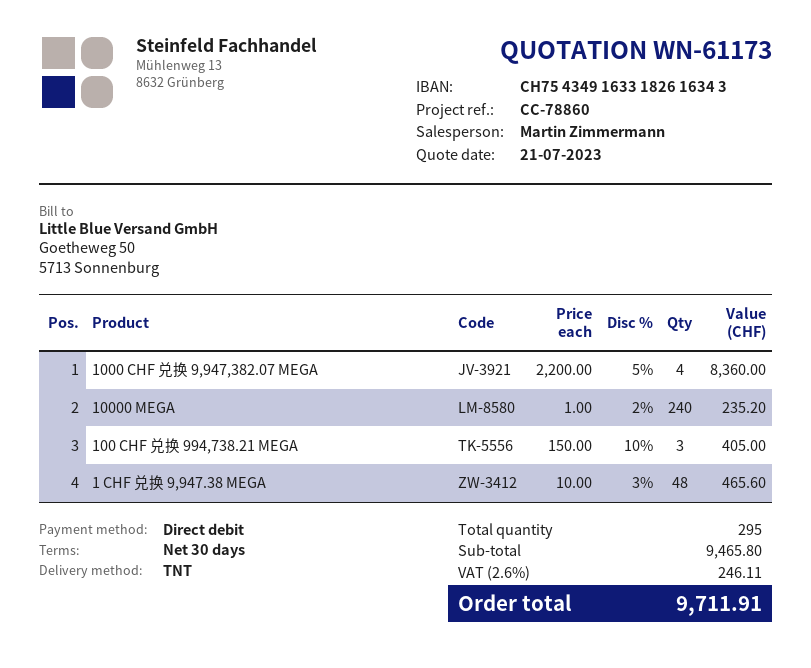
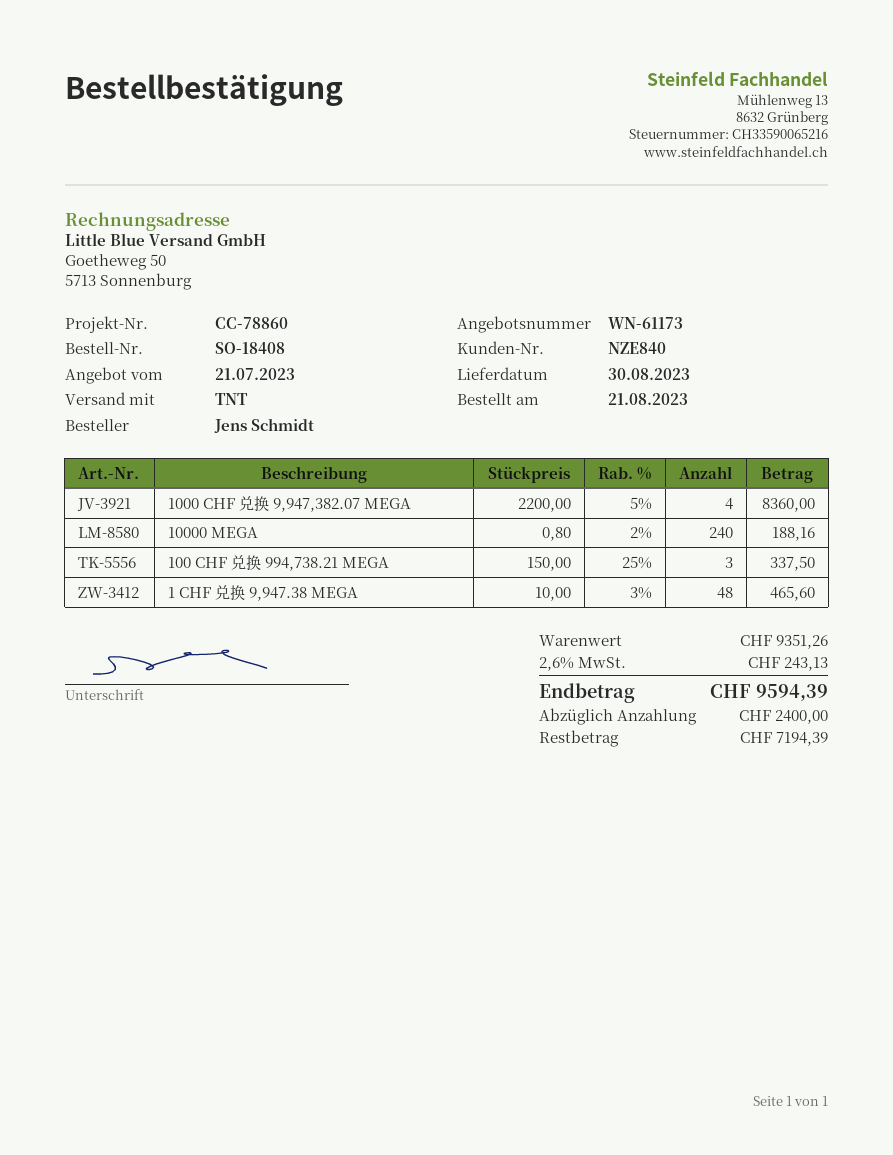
10000 MEGA: 240 x 1.00 - 2% = 235.20 -> 240 x 0.80 - 2% = 188.16
100 CHF 兑换 994,738.21 MEGA: 3 x 150.00 - 10% = 405.00 -> 3 x 150.00 - 25% = 337.50
subtotal: 9465.80 -> 9351.26
tax: 2.6% = 246.11 -> 2.6% = 243.13
total: 9711.91 -> 9594.39

